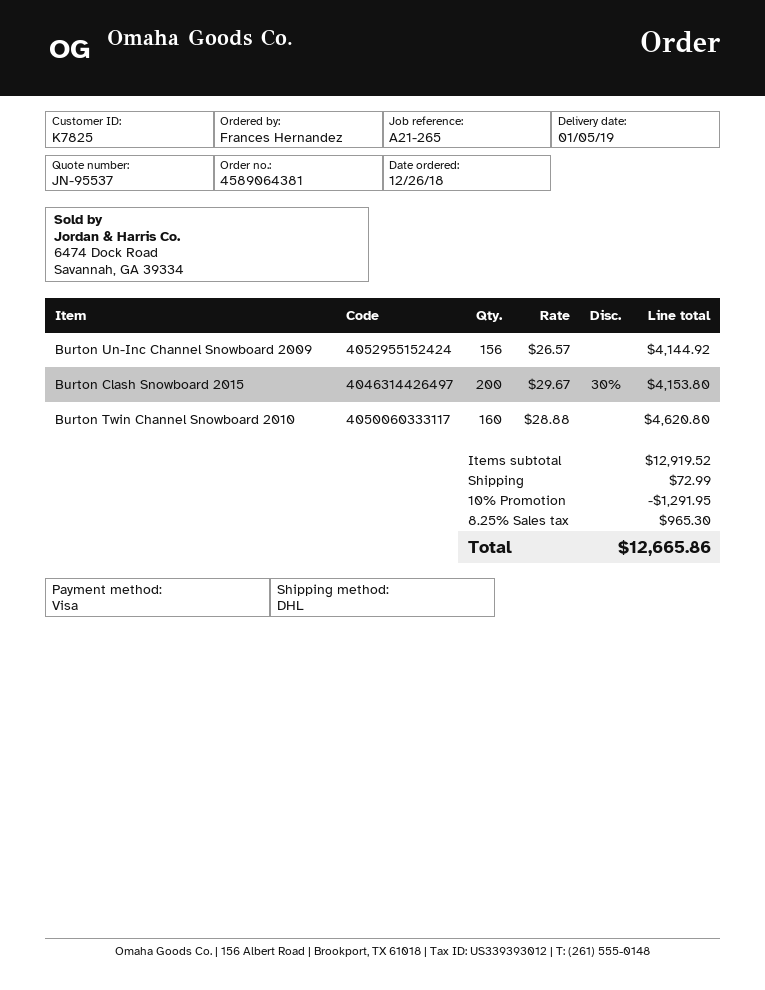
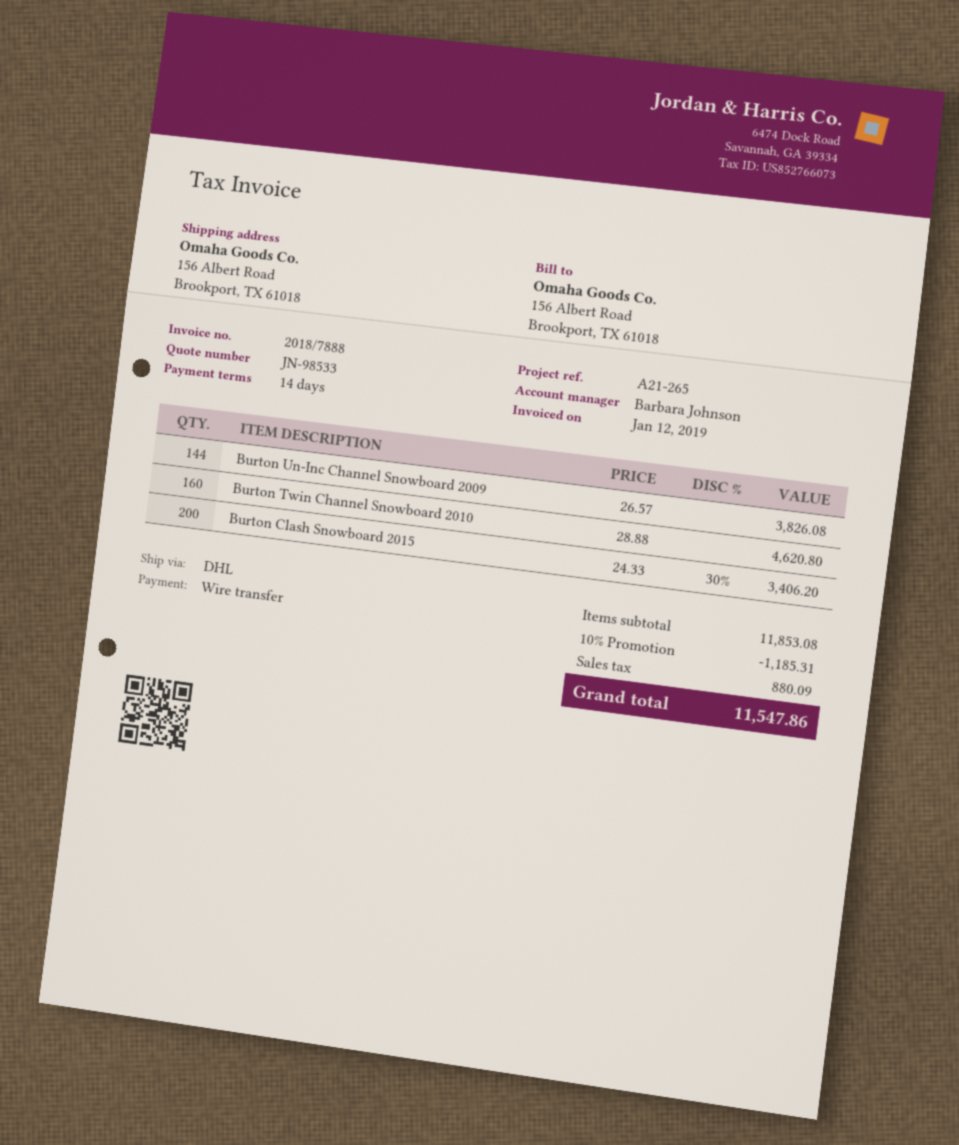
quote number: JN-95537 -> JN-98533
payment method: Visa -> bank transfer
Burton Un-Inc Channel Snowboard 2009: 156 x 26.57 = 4144.92 -> 144 x 26.57 = 3826.08
Burton Clash Snowboard 2015: 200 x 29.67 - 30% = 4153.80 -> 200 x 24.33 - 30% = 3406.20
subtotal: 12919.52 -> 11853.08
discount: 10% = 1291.95 -> 10% = 1185.31
shipping: 72.99 -> none
tax: 965.30 -> 880.09
total: 12665.86 -> 11547.86

